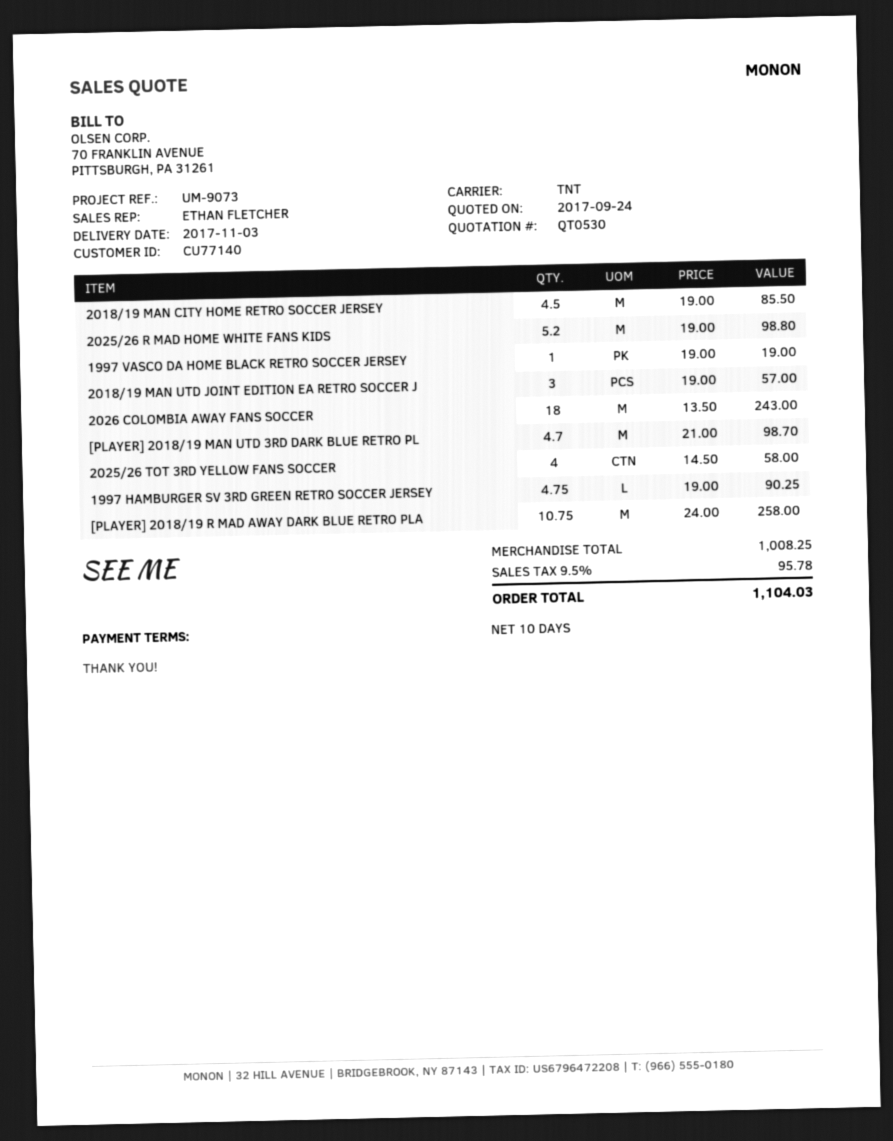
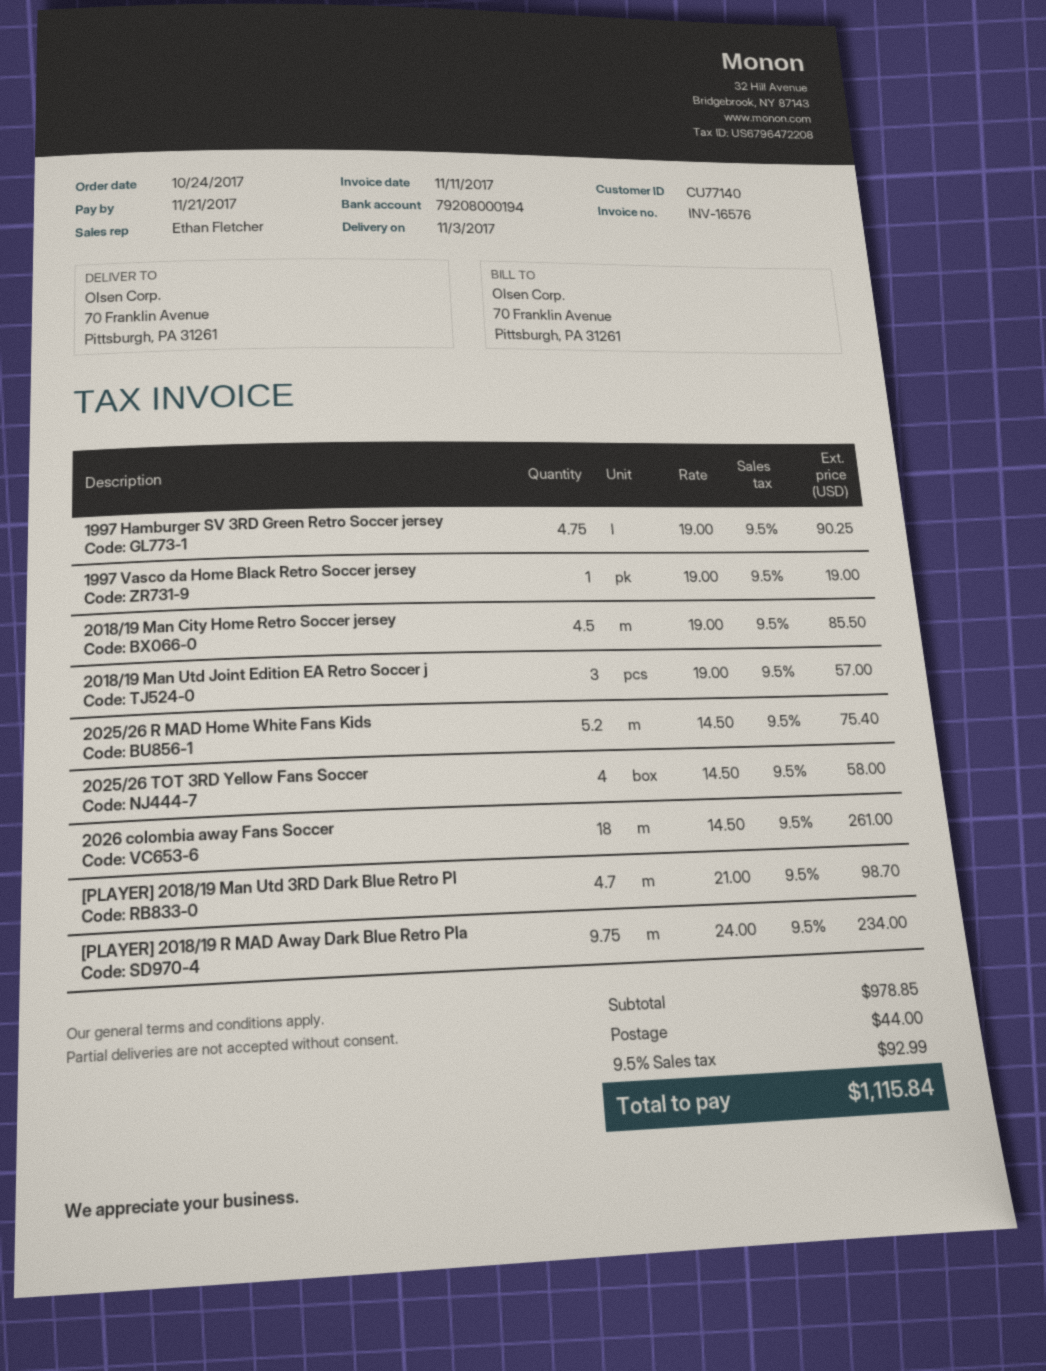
2025/26 R MAD HOME WHITE FANS KIDS: 5.2 x 19.00 = 98.80 -> 5.2 x 14.50 = 75.40
2026 COLOMBIA AWAY FANS SOCCER: 18 x 13.50 = 243.00 -> 18 x 14.50 = 261.00
[PLAYER] 2018/19 R MAD AWAY DARK BLUE RETRO PLA: 10.75 x 24.00 = 258.00 -> 9.75 x 24.00 = 234.00
subtotal: 1008.25 -> 978.85
shipping: none -> 44.00
tax: 9.5% = 95.78 -> 9.5% = 92.99
total: 1104.03 -> 1115.84

